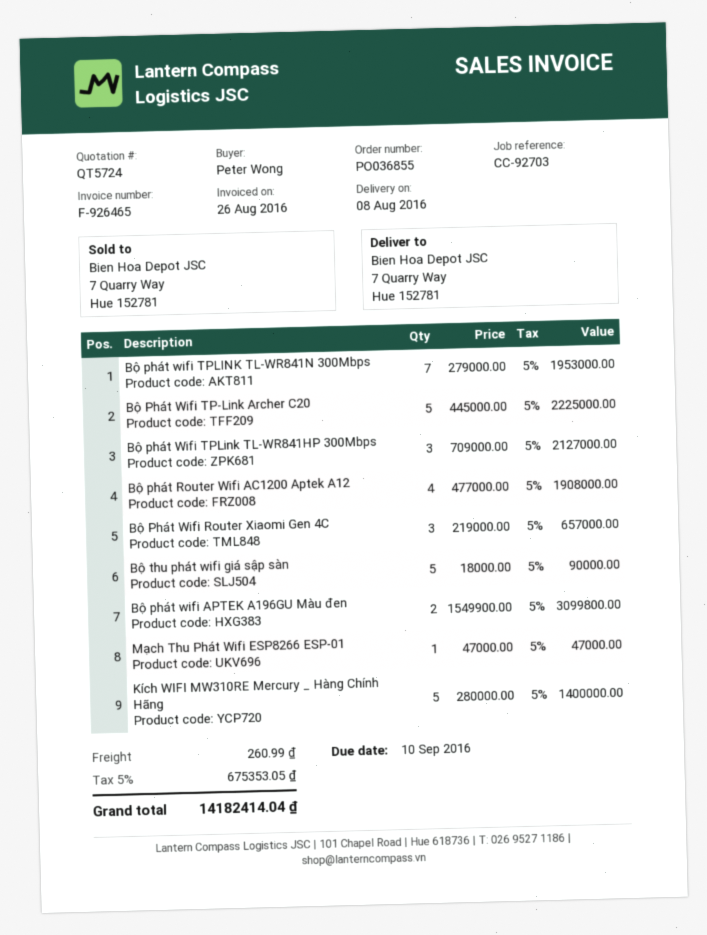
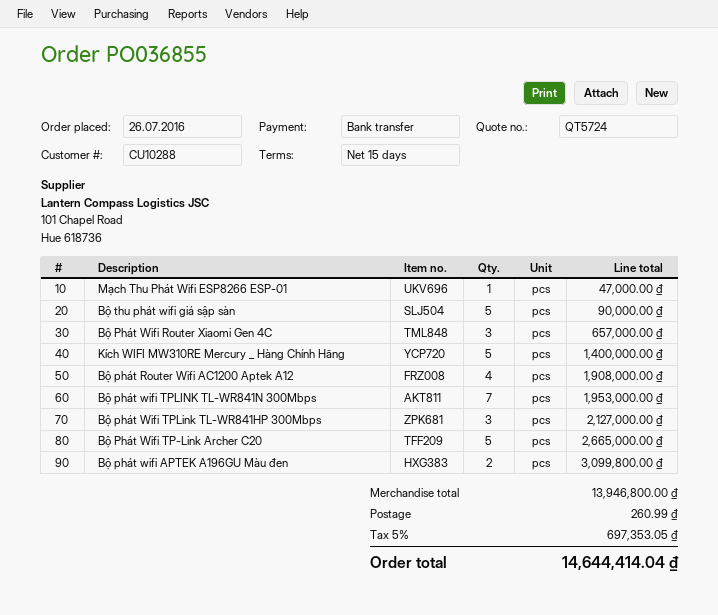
Bộ Phát Wifi TP-Link Archer C20: 5 for 2225000.00 -> 5 for 2665000.00
tax: 5% = 675353.05 -> 5% = 697353.05
total: 14182414.04 -> 14644414.04

